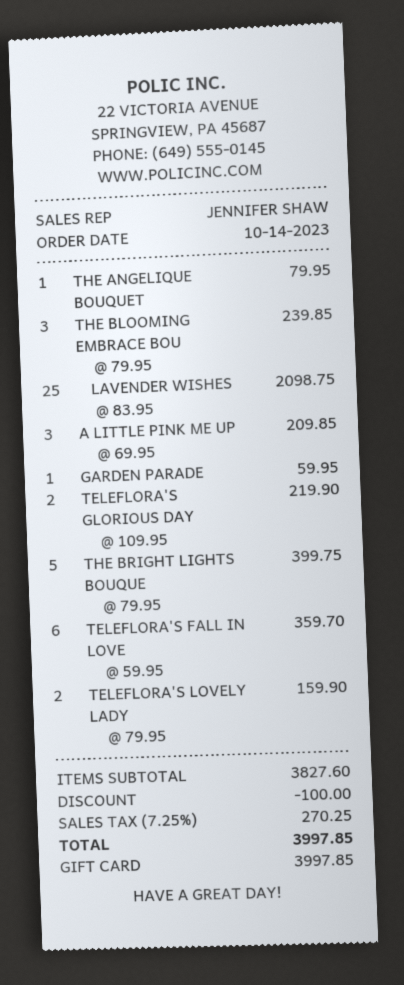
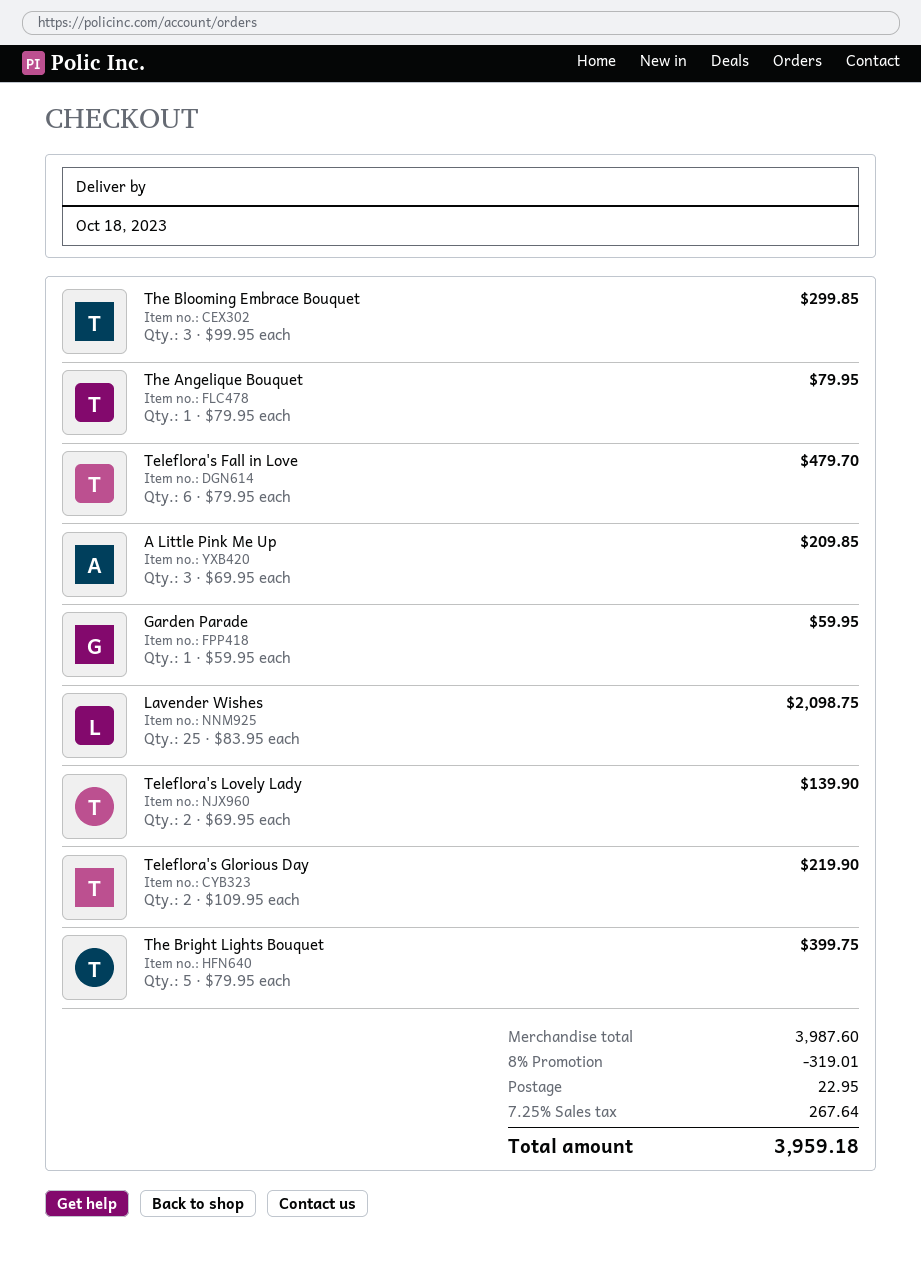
THE BLOOMING EMBRACE BOU: 3 x 79.95 = 239.85 -> 3 x 99.95 = 299.85
TELEFLORA'S FALL IN LOVE: 6 x 59.95 = 359.70 -> 6 x 79.95 = 479.70
TELEFLORA'S LOVELY LADY: 2 x 79.95 = 159.90 -> 2 x 69.95 = 139.90
subtotal: 3827.60 -> 3987.60
discount: 100.00 -> 319.01
shipping: none -> 22.95
tax: 7.25% = 270.25 -> 7.25% = 267.64
total: 3997.85 -> 3959.18

